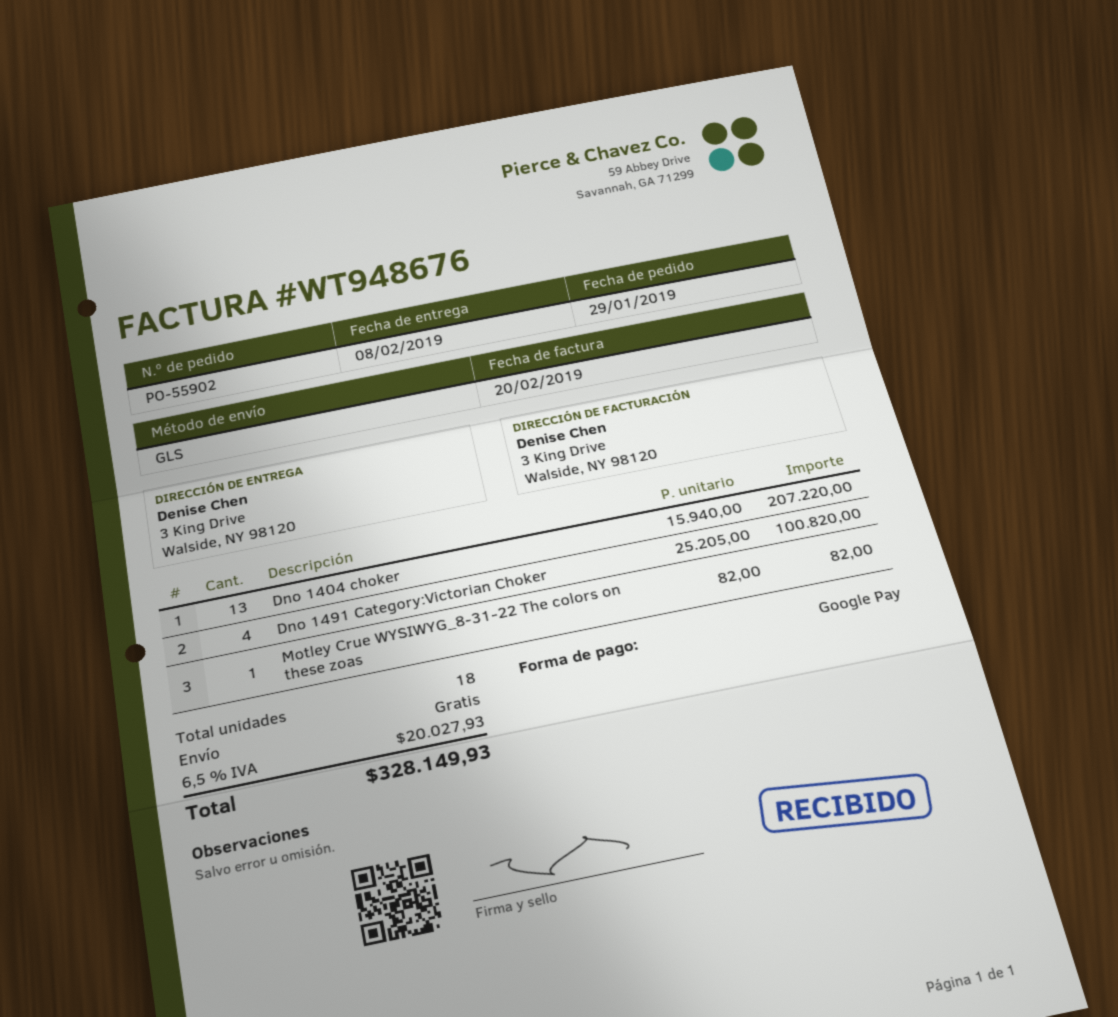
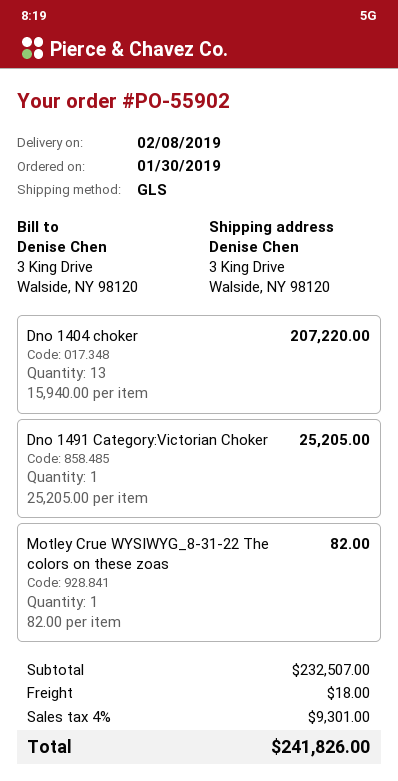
order date: 2019-01-29 -> 2019-01-30
Dno 1491 Category:Victorian Choker: 4 x 25205.00 = 100820.00 -> 1 x 25205.00 = 25205.00
shipping: 0.00 -> 18.00
tax: 6.5% = 20027.93 -> 4% = 9301.00
total: 328149.93 -> 241826.00

